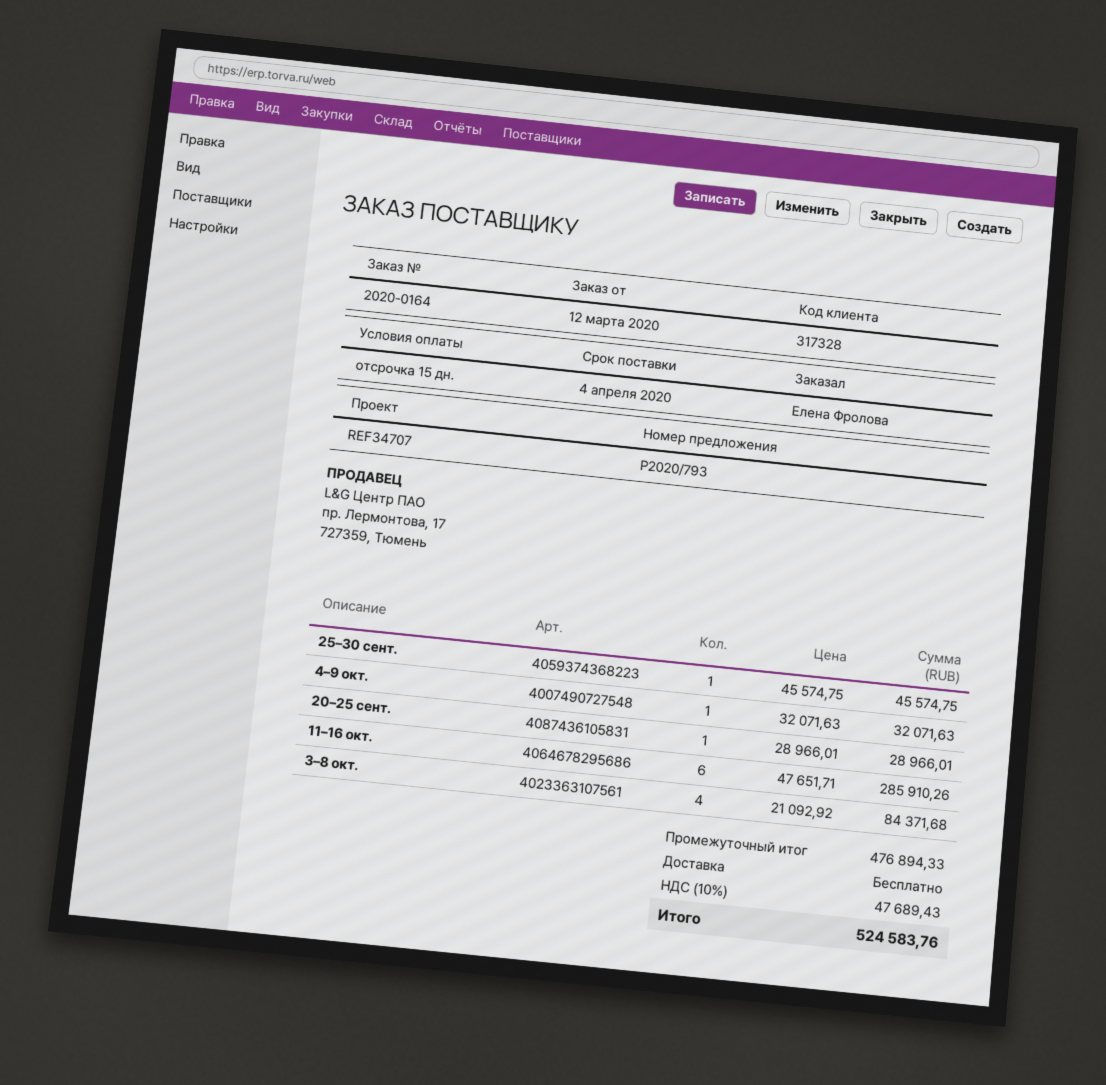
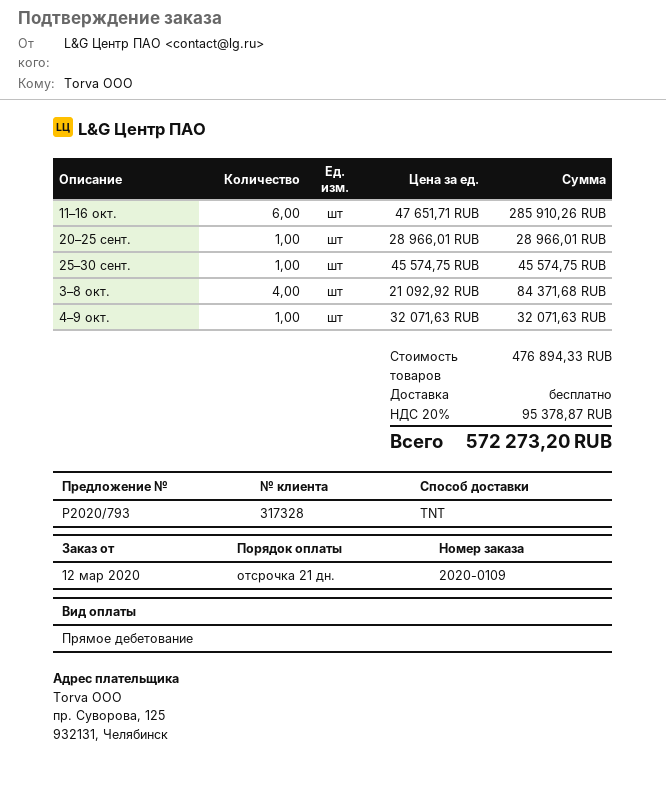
order number: 2020-0164 -> 2020-0109
payment terms: 15 days -> 21 days
tax: 10% = 47689.43 -> 20% = 95378.87
total: 524583.76 -> 572273.20

